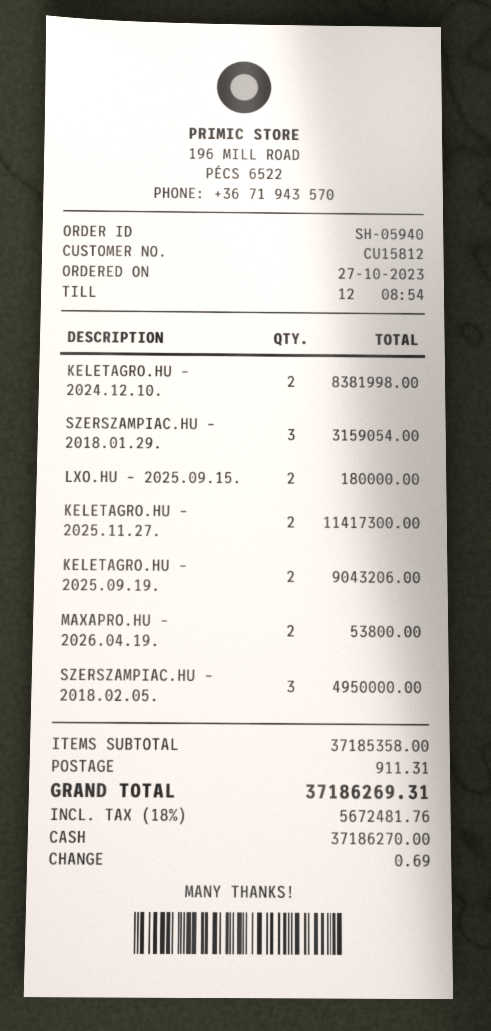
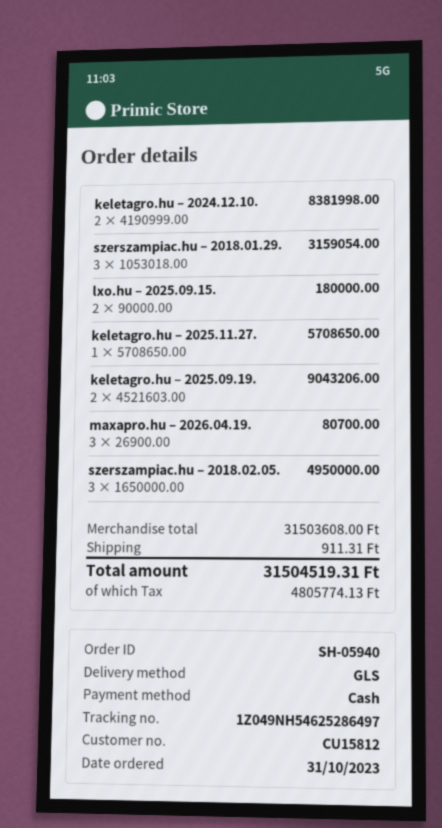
order date: 2023-10-27 -> 2023-10-31
KELETAGRO.HU – 2025.11.27.: 2 for 11417300.00 -> 1 for 5708650.00
MAXAPRO.HU – 2026.04.19.: 2 for 53800.00 -> 3 for 80700.00
subtotal: 37185358.00 -> 31503608.00
tax: 5672481.76 -> 4805774.13
total: 37186269.31 -> 31504519.31

